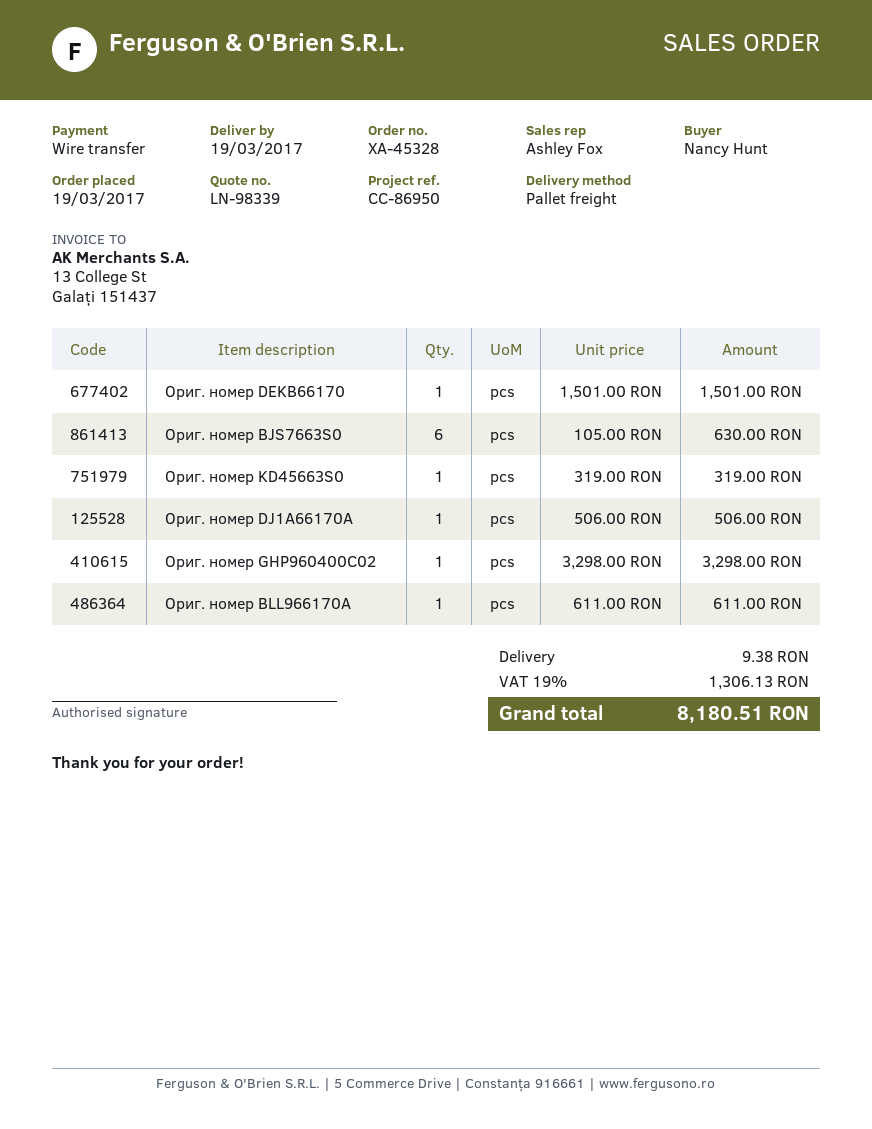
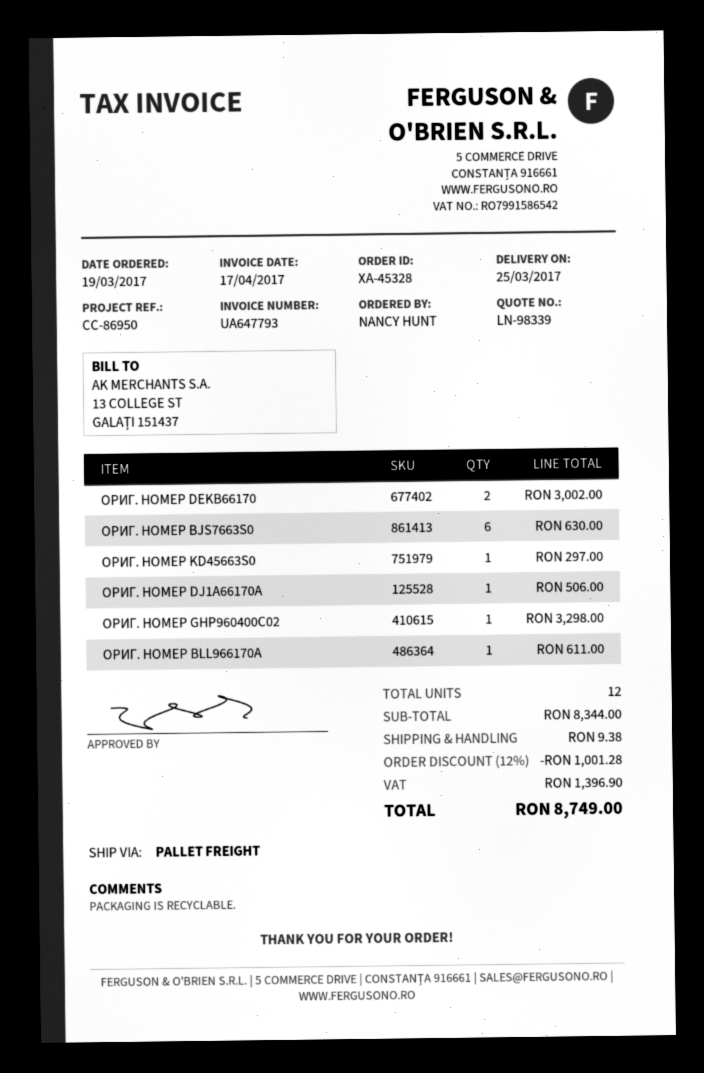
delivery date: 2017-03-19 -> 2017-03-25
Ориг. номер DEKB66170: 1 for 1501.00 -> 2 for 3002.00
Ориг. номер KD45663S0: 1 for 319.00 -> 1 for 297.00
discount: none -> 12% = 1001.28
tax: 1306.13 -> 1396.90
total: 8180.51 -> 8749.00

